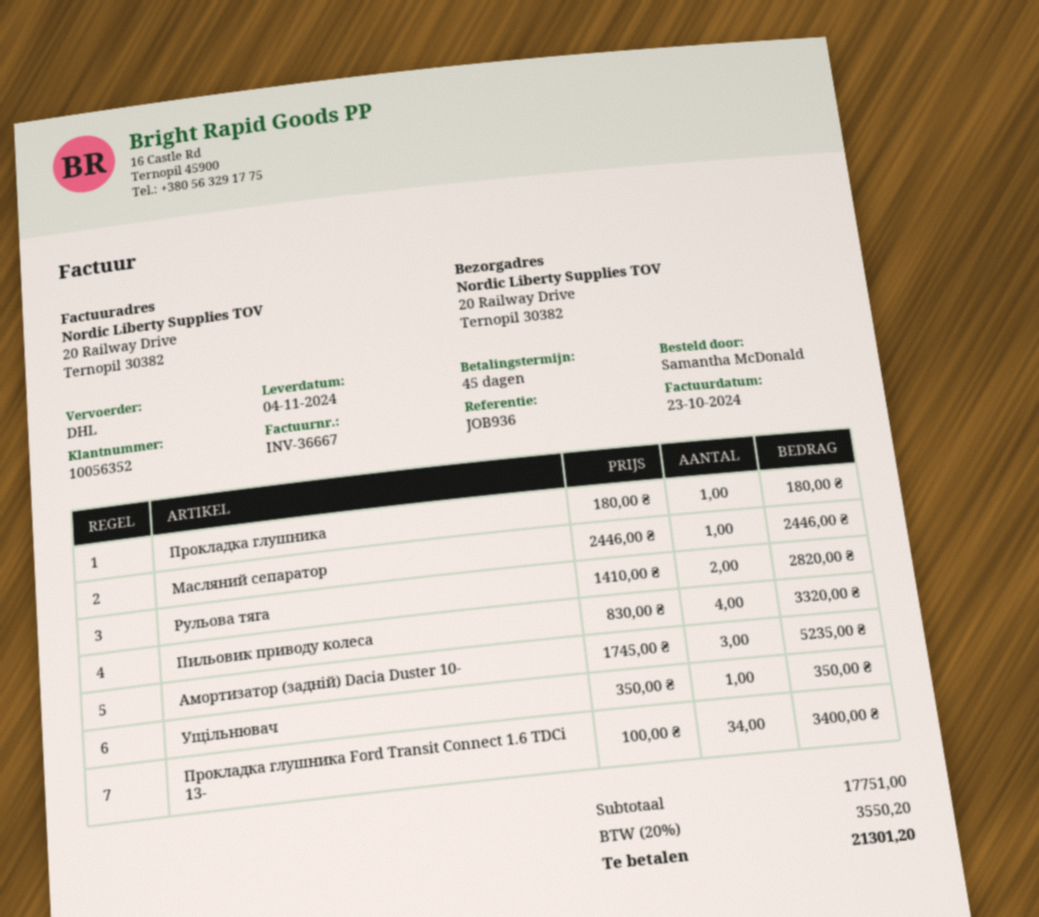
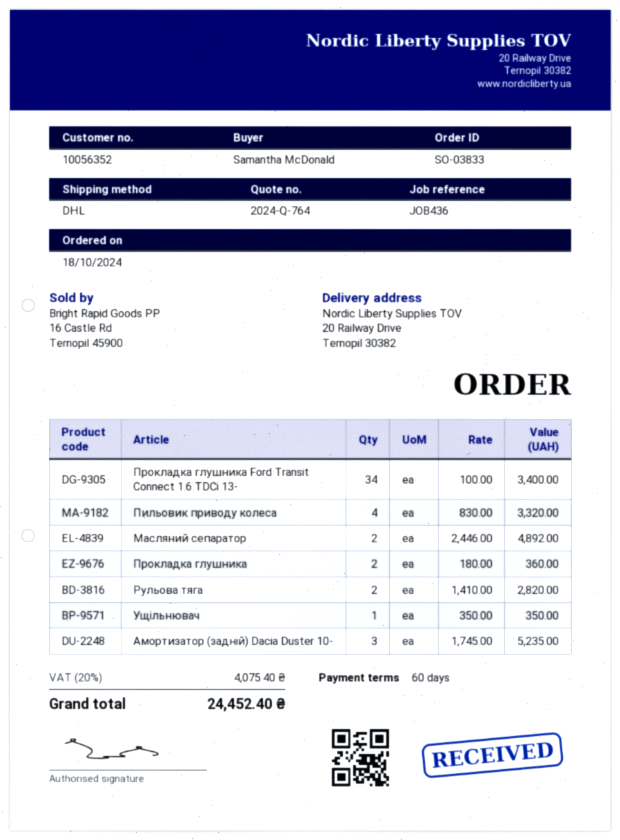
payment terms: 45 days -> 60 days
reference: JOB936 -> JOB436
Прокладка глушника: 1 x 180.00 = 180.00 -> 2 x 180.00 = 360.00
Масляний сепаратор: 1 x 2446.00 = 2446.00 -> 2 x 2446.00 = 4892.00
tax: 20% = 3550.20 -> 20% = 4075.40
total: 21301.20 -> 24452.40

